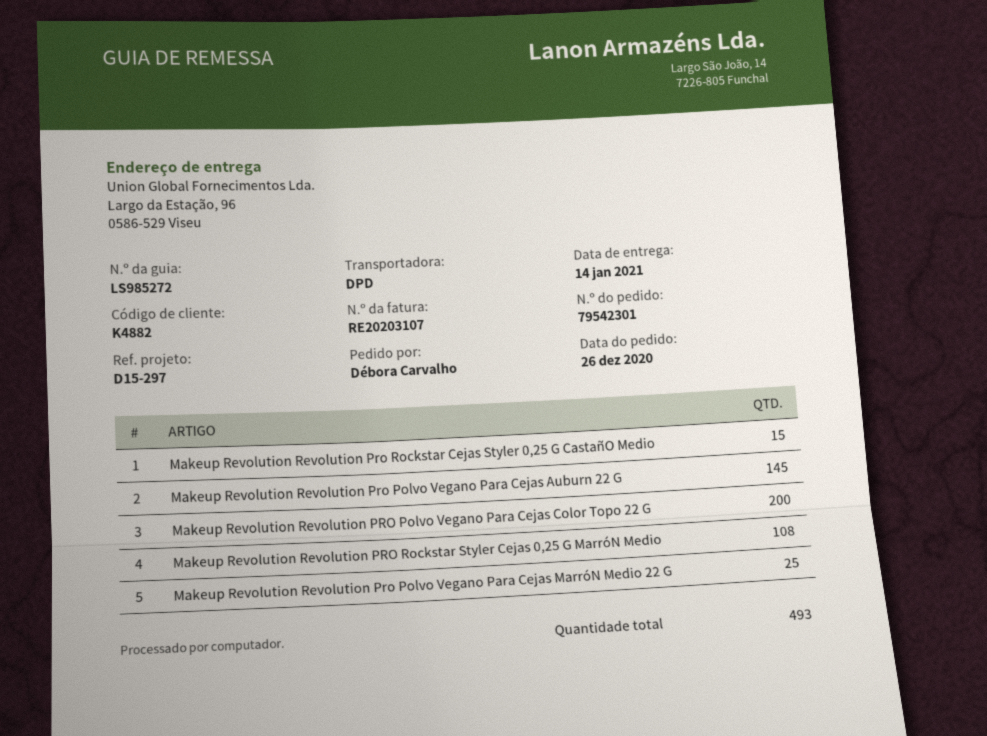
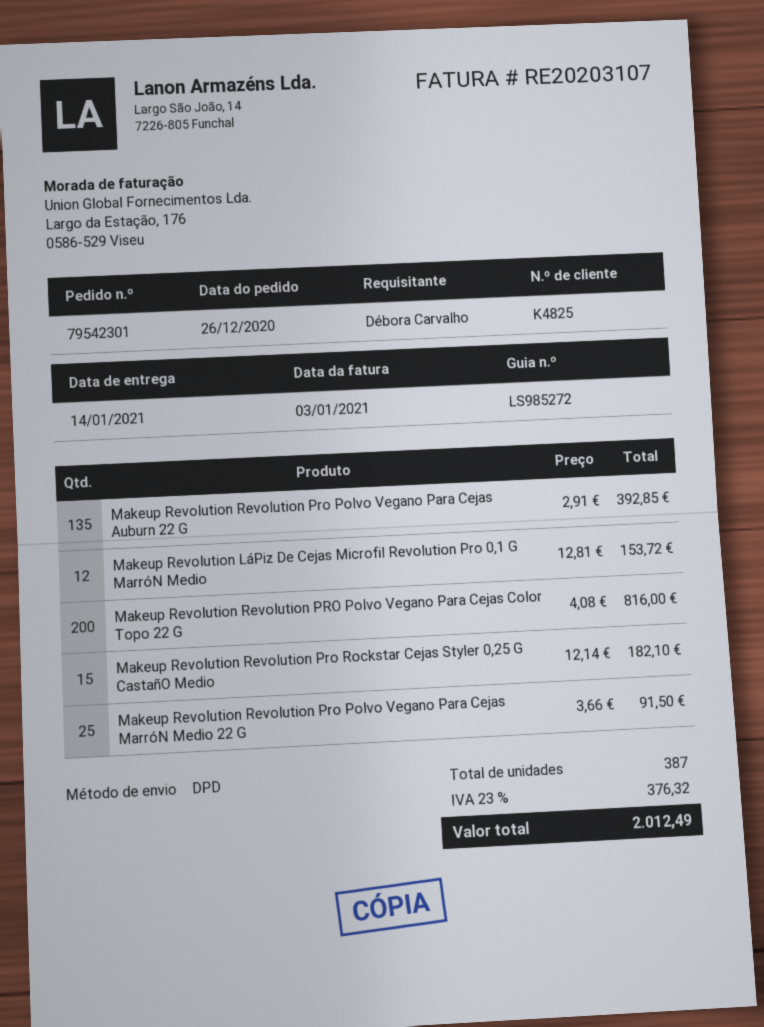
customer number: K4882 -> K4825
Makeup Revolution Revolution Pro Polvo Vegano Para Cejas Auburn 22 G: 145 -> 135
Makeup Revolution Revolution PRO Rockstar Styler Cejas 0,25 G MarróN Medio: 108 -> none
Makeup Revolution LáPiz De Cejas Microfil Revolution Pro 0,1 G MarróN Medio: none -> 12
total quantity: 493 -> 387

